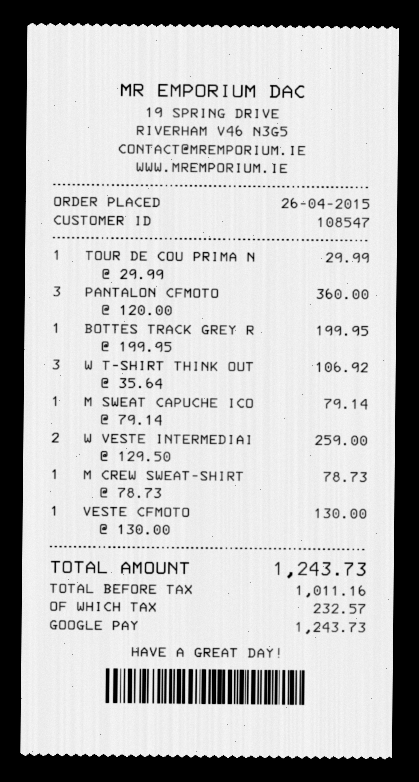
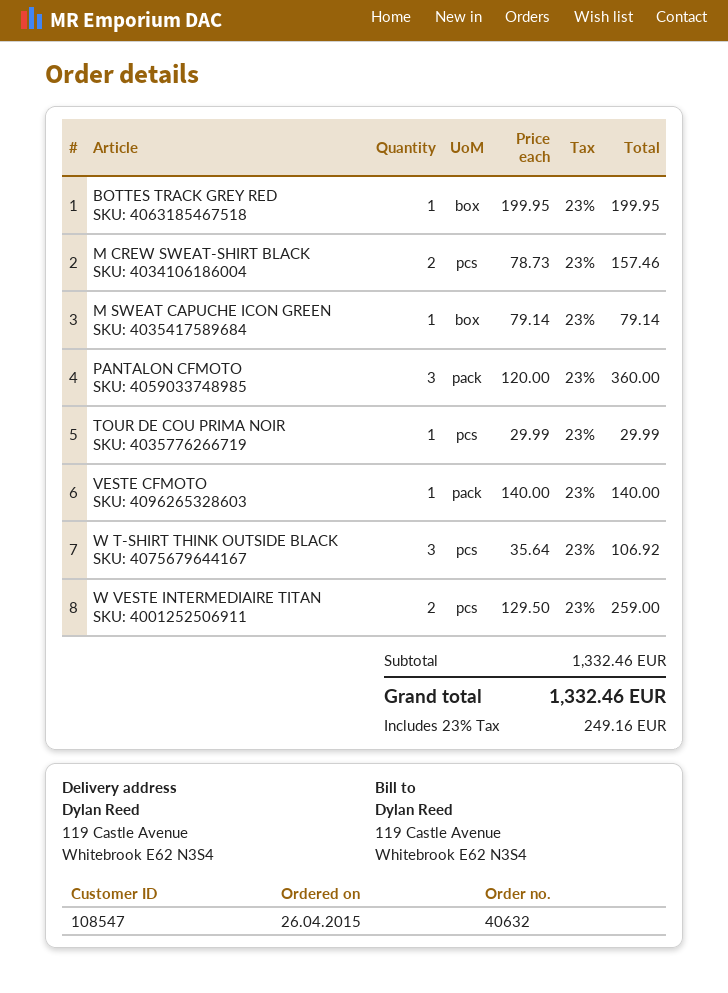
M CREW SWEAT-SHIRT: 1 x 78.73 = 78.73 -> 2 x 78.73 = 157.46
VESTE CFMOTO: 1 x 130.00 = 130.00 -> 1 x 140.00 = 140.00
tax: 232.57 -> 249.16
total: 1243.73 -> 1332.46

